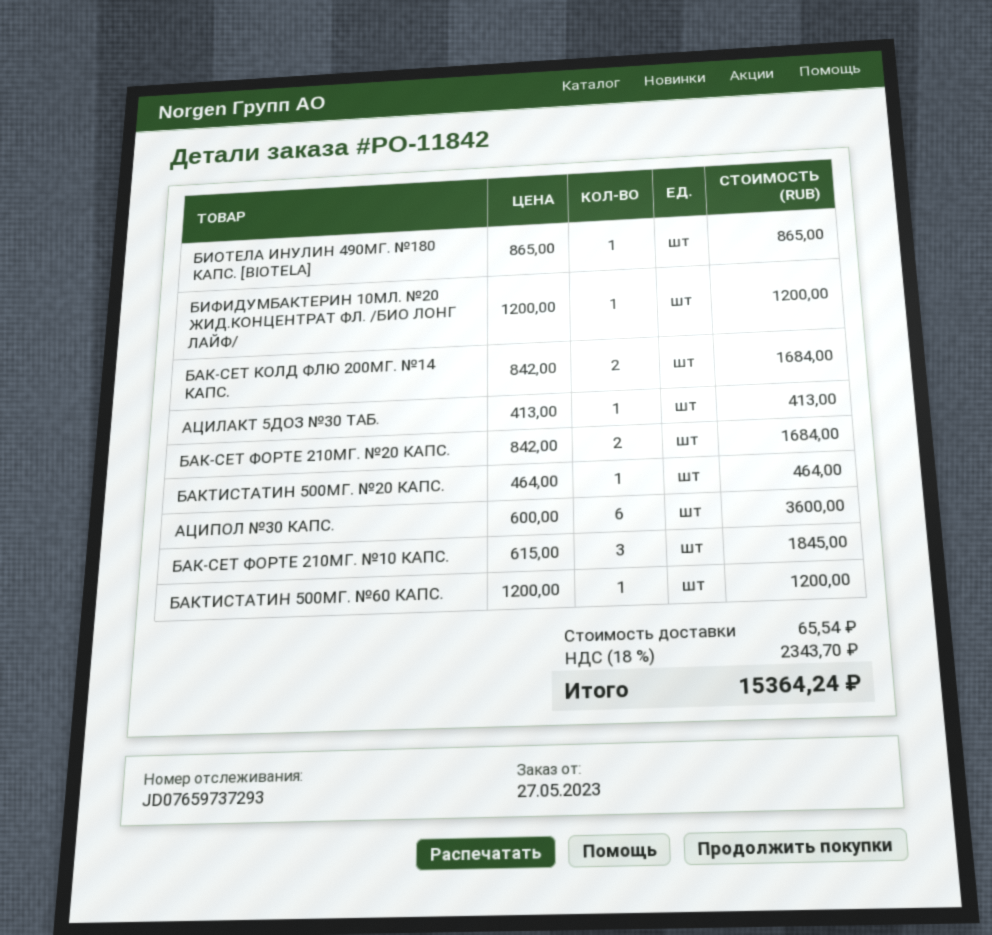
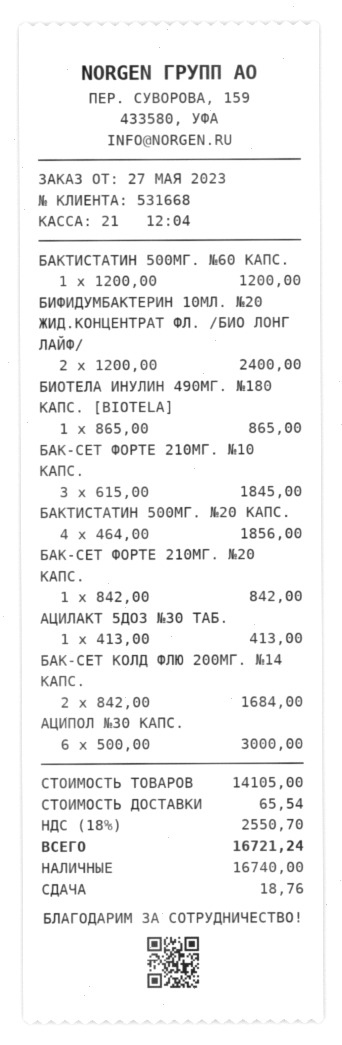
БИФИДУМБАКТЕРИН 10МЛ. №20 ЖИД.КОНЦЕНТРАТ ФЛ. /БИО ЛОНГ ЛАЙФ/: 1 x 1200.00 = 1200.00 -> 2 x 1200.00 = 2400.00
БАК-СЕТ ФОРТЕ 210МГ. №20 КАПС.: 2 x 842.00 = 1684.00 -> 1 x 842.00 = 842.00
БАКТИСТАТИН 500МГ. №20 КАПС.: 1 x 464.00 = 464.00 -> 4 x 464.00 = 1856.00
АЦИПОЛ №30 КАПС.: 6 x 600.00 = 3600.00 -> 6 x 500.00 = 3000.00
tax: 18% = 2343.70 -> 18% = 2550.70
total: 15364.24 -> 16721.24

